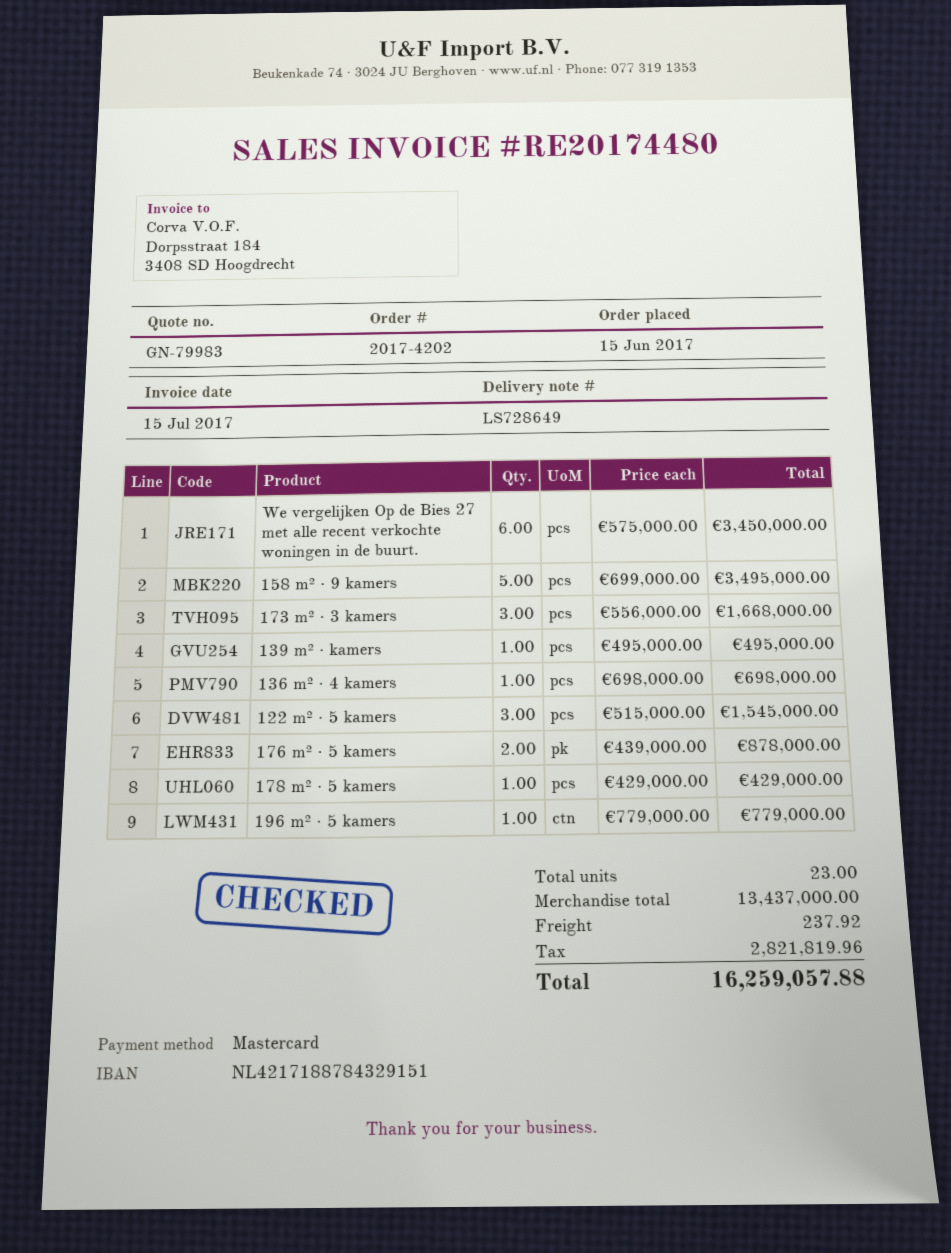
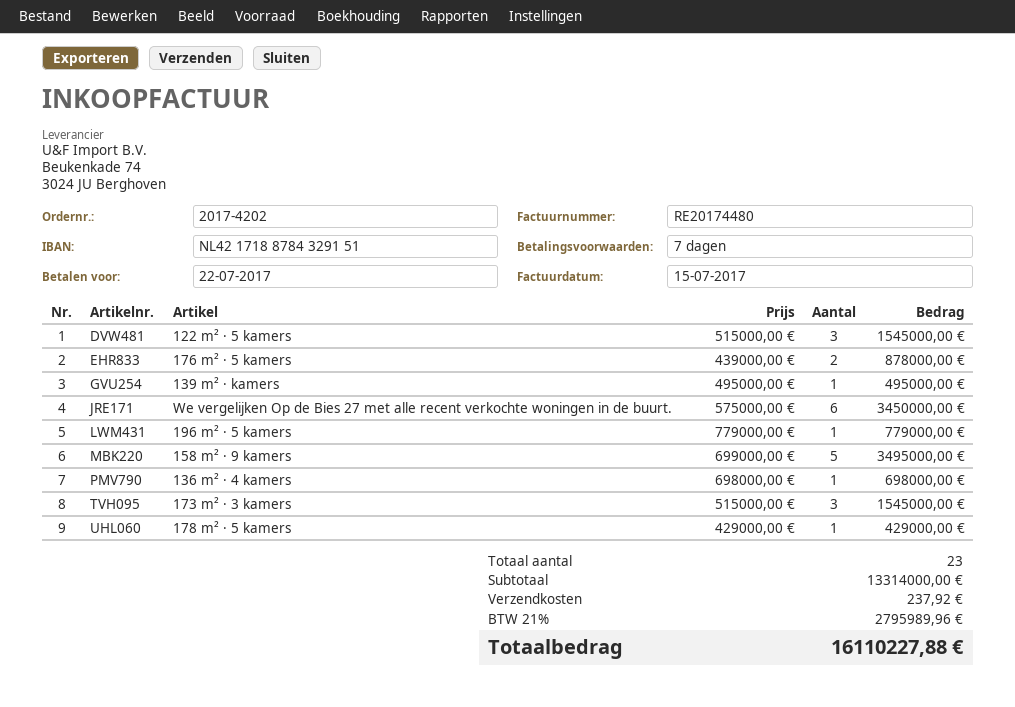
173 m² · 3 kamers: 3 x 556000.00 = 1668000.00 -> 3 x 515000.00 = 1545000.00
subtotal: 13437000.00 -> 13314000.00
tax: 2821819.96 -> 2795989.96
total: 16259057.88 -> 16110227.88

